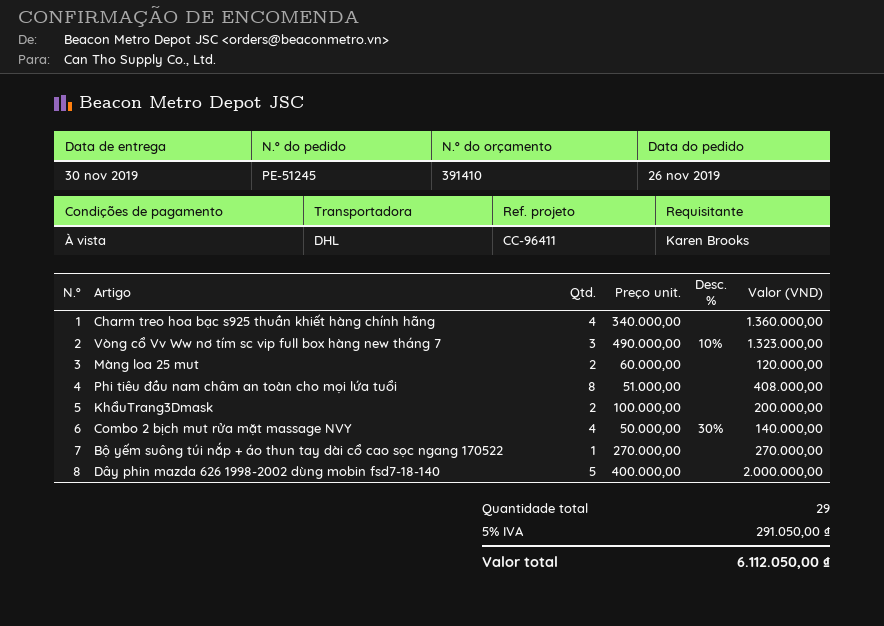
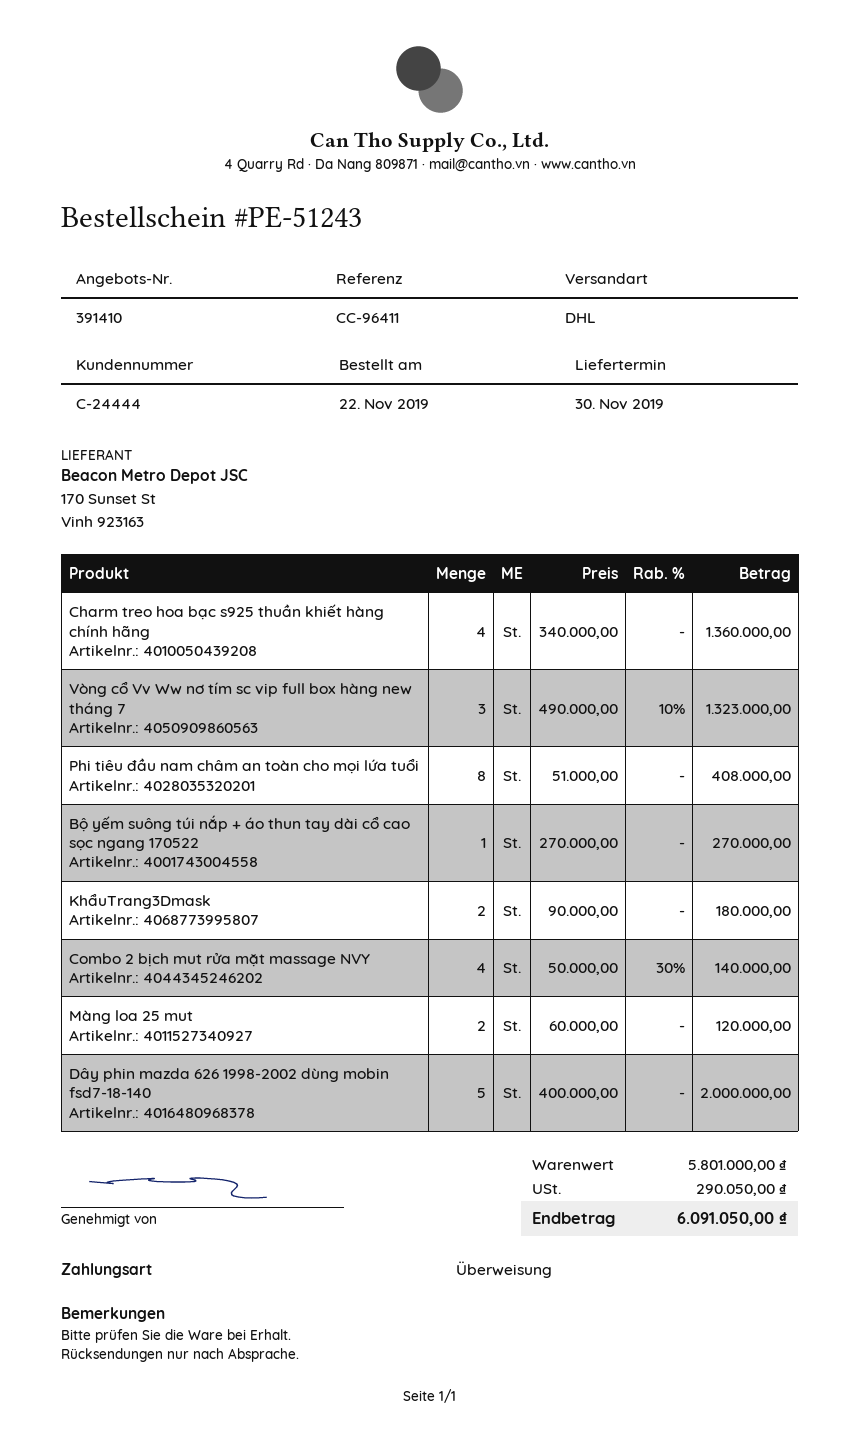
order number: PE-51245 -> PE-51243
order date: 2019-11-26 -> 2019-11-22
KhẩuTrang3Dmask: 2 x 100000.00 = 200000.00 -> 2 x 90000.00 = 180000.00
tax: 291050.00 -> 290050.00
total: 6112050.00 -> 6091050.00

